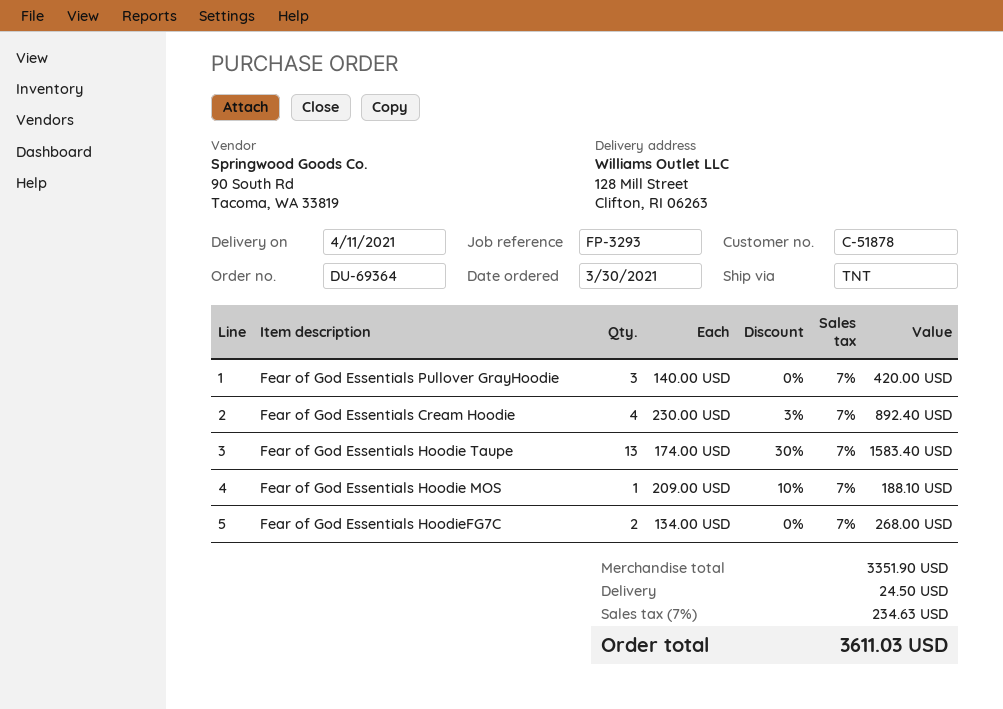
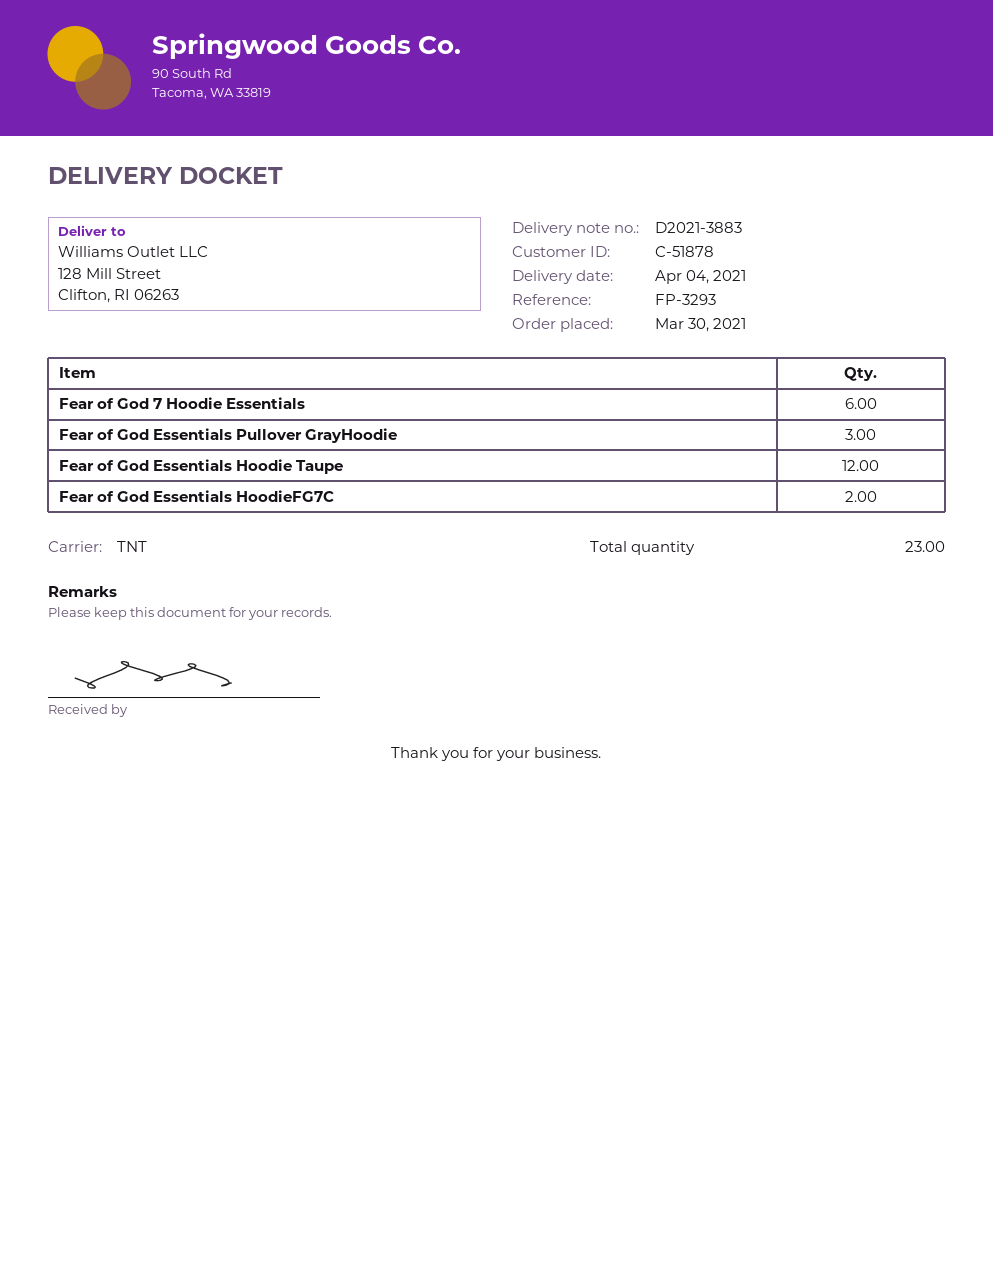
delivery date: 2021-04-11 -> 2021-04-04
Fear of God Essentials Cream Hoodie: 4 -> none
Fear of God Essentials Hoodie Taupe: 13 -> 12
Fear of God Essentials Hoodie MOS: 1 -> none
Fear of God 7 Hoodie Essentials: none -> 6

